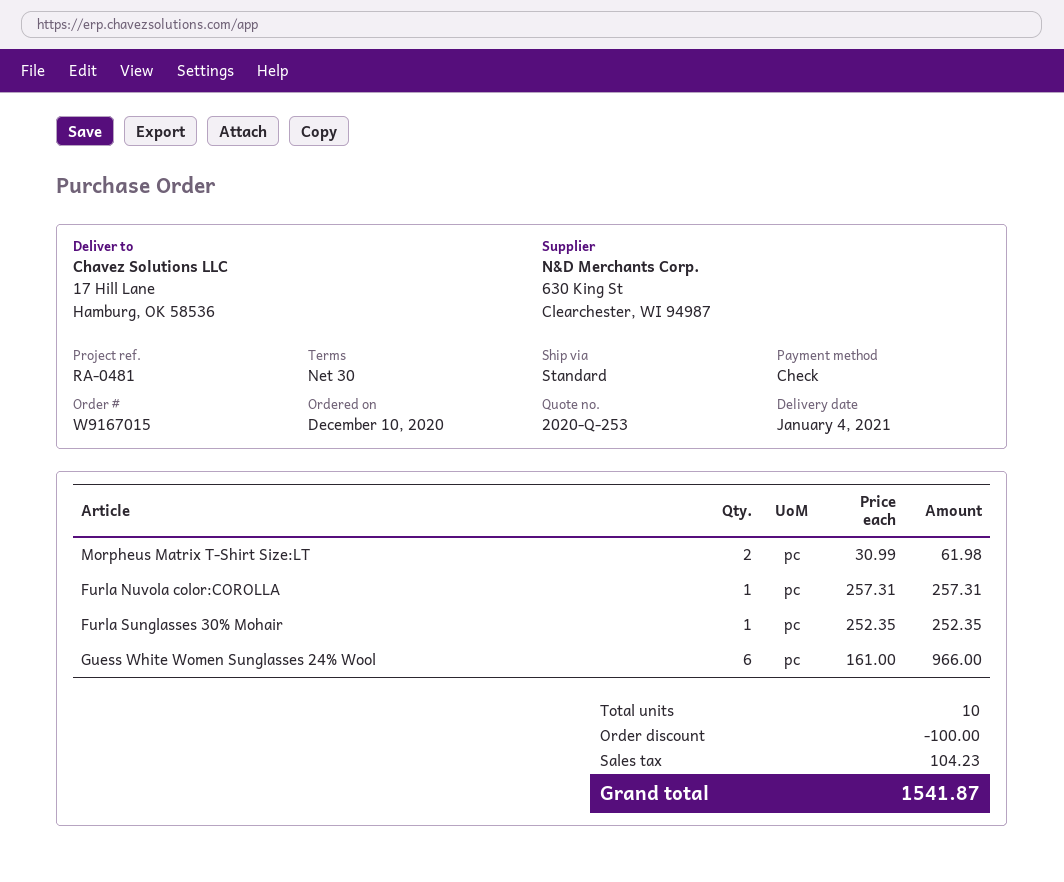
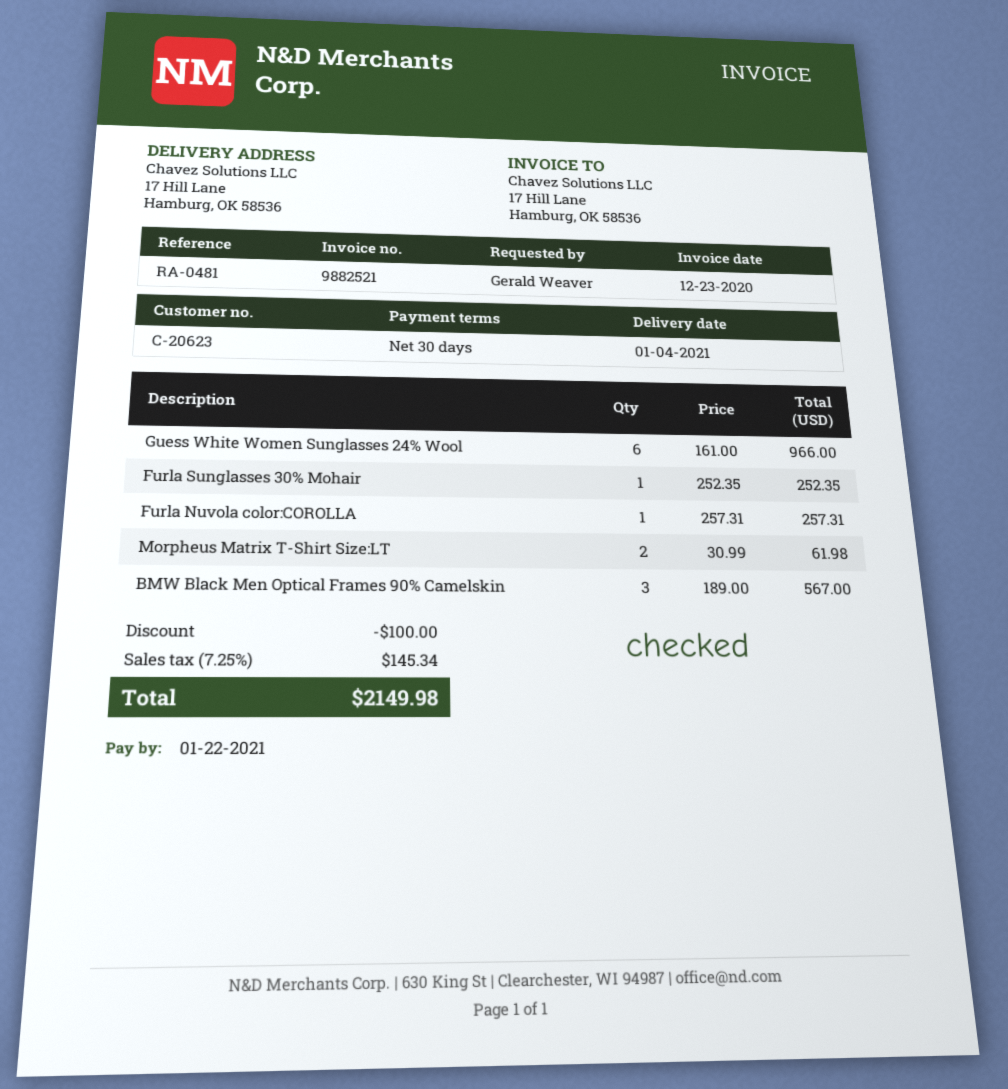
BMW Black Men Optical Frames 90% Camelskin: none -> 3 x 189.00 = 567.00
tax: 104.23 -> 145.34
total: 1541.87 -> 2149.98

